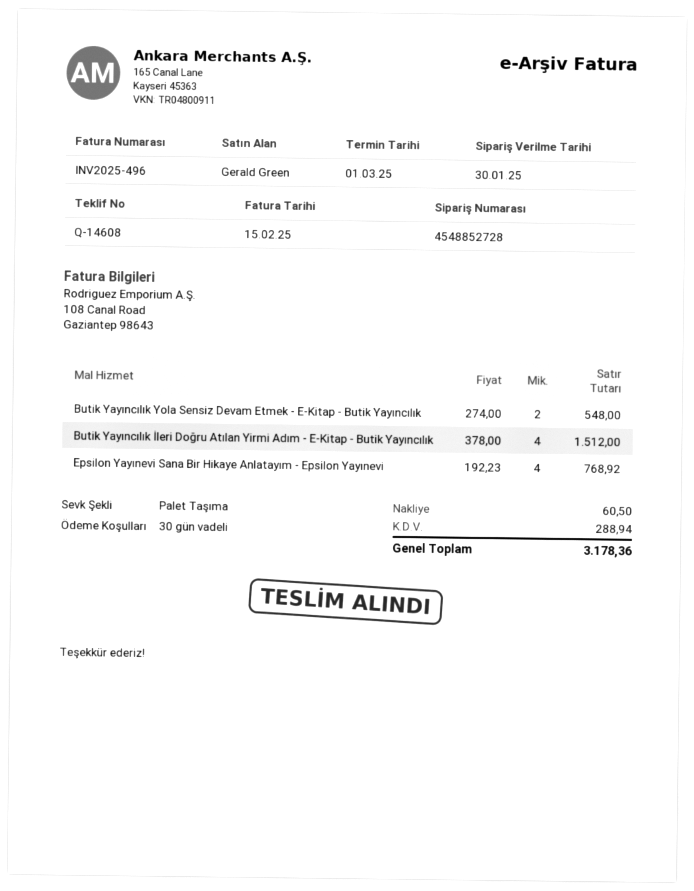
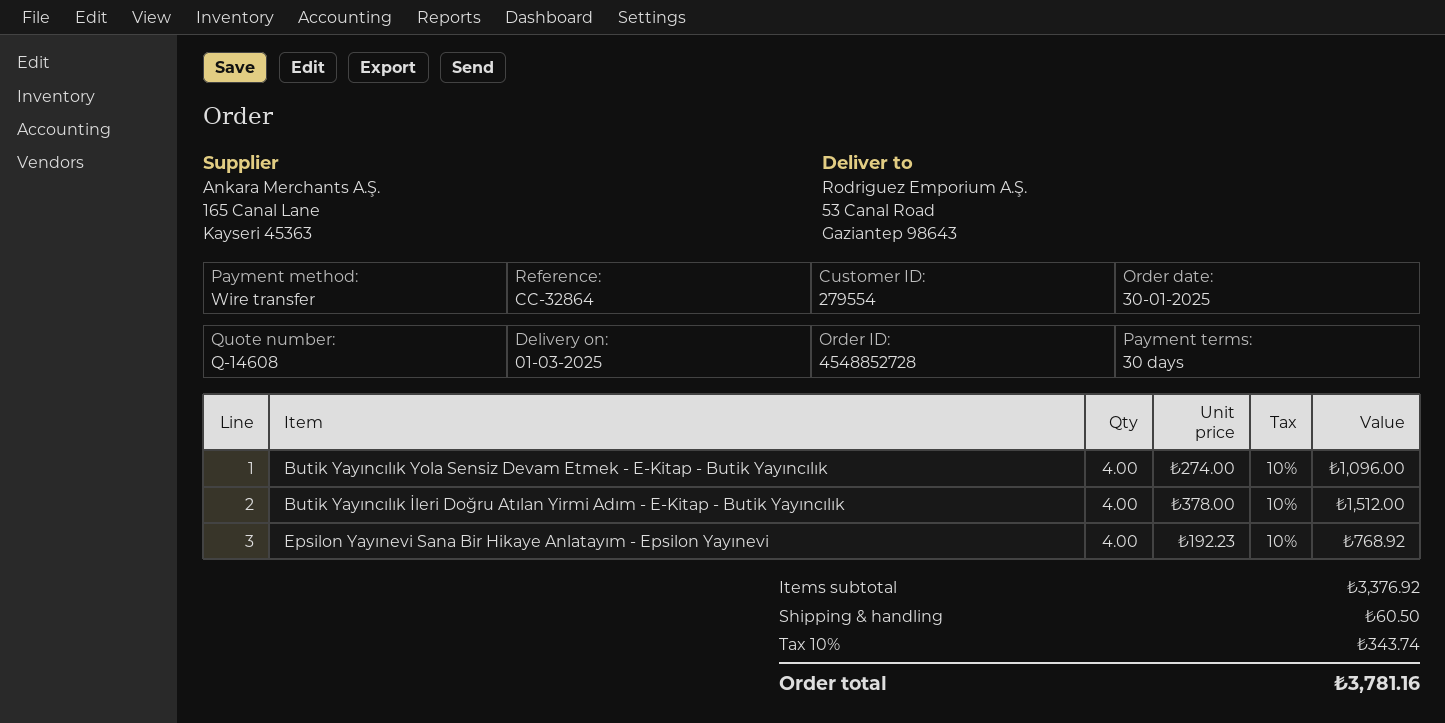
Butik Yayıncılık Yola Sensiz Devam Etmek - E-Kitap - Butik Yayıncılık: 2 x 274.00 = 548.00 -> 4 x 274.00 = 1096.00
tax: 288.94 -> 343.74
total: 3178.36 -> 3781.16

